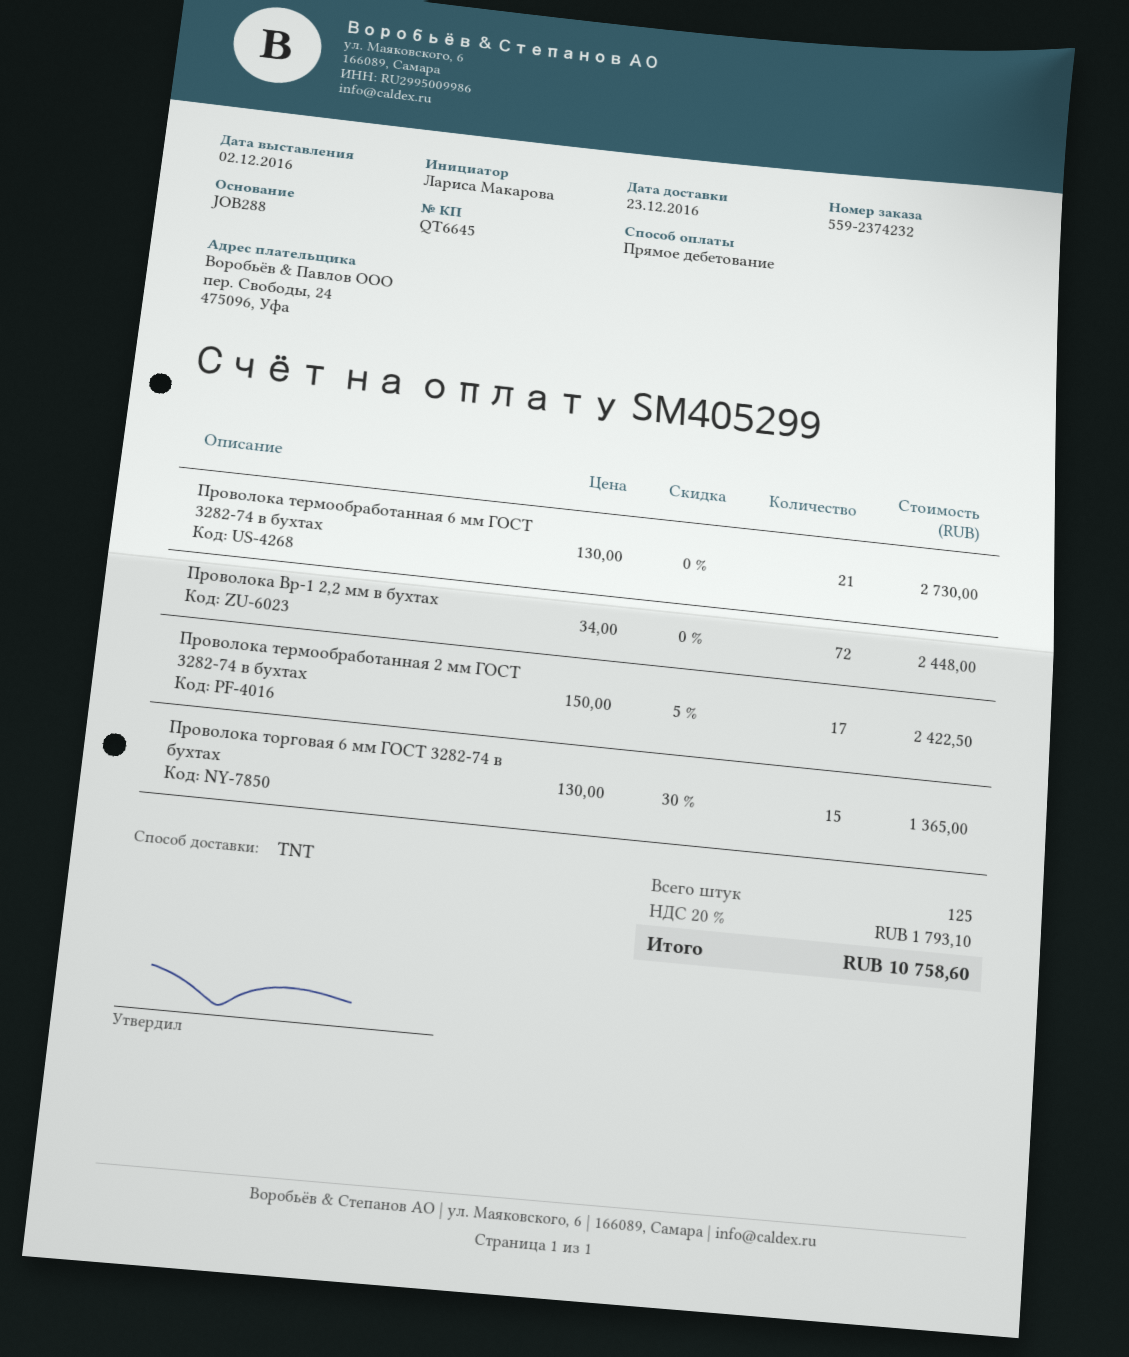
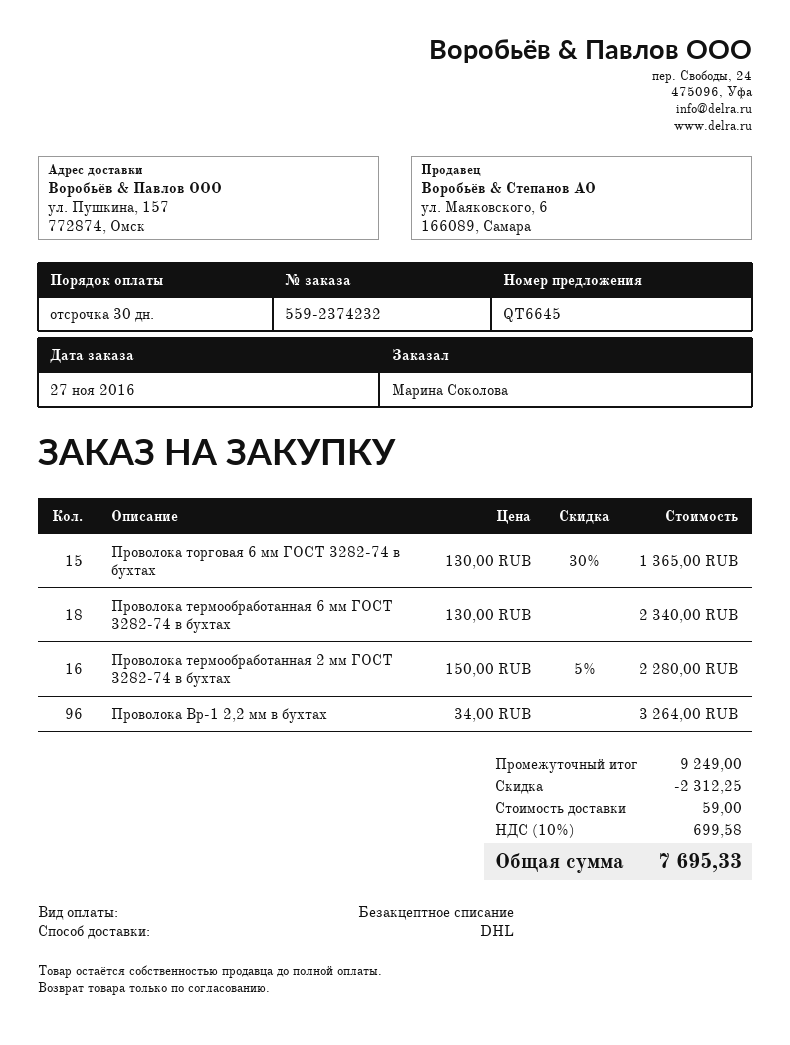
ordered by: Лариса Макарова -> Марина Соколова
shipping method: TNT -> DHL
Проволока термообработанная 6 мм ГОСТ 3282-74 в бухтах: 21 x 130.00 = 2730.00 -> 18 x 130.00 = 2340.00
Проволока Вр-1 2,2 мм в бухтах: 72 x 34.00 = 2448.00 -> 96 x 34.00 = 3264.00
Проволока термообработанная 2 мм ГОСТ 3282-74 в бухтах: 17 x 150.00 - 5% = 2422.50 -> 16 x 150.00 - 5% = 2280.00
discount: none -> 2312.25
shipping: none -> 59.00
tax: 20% = 1793.10 -> 10% = 699.58
total: 10758.60 -> 7695.33

